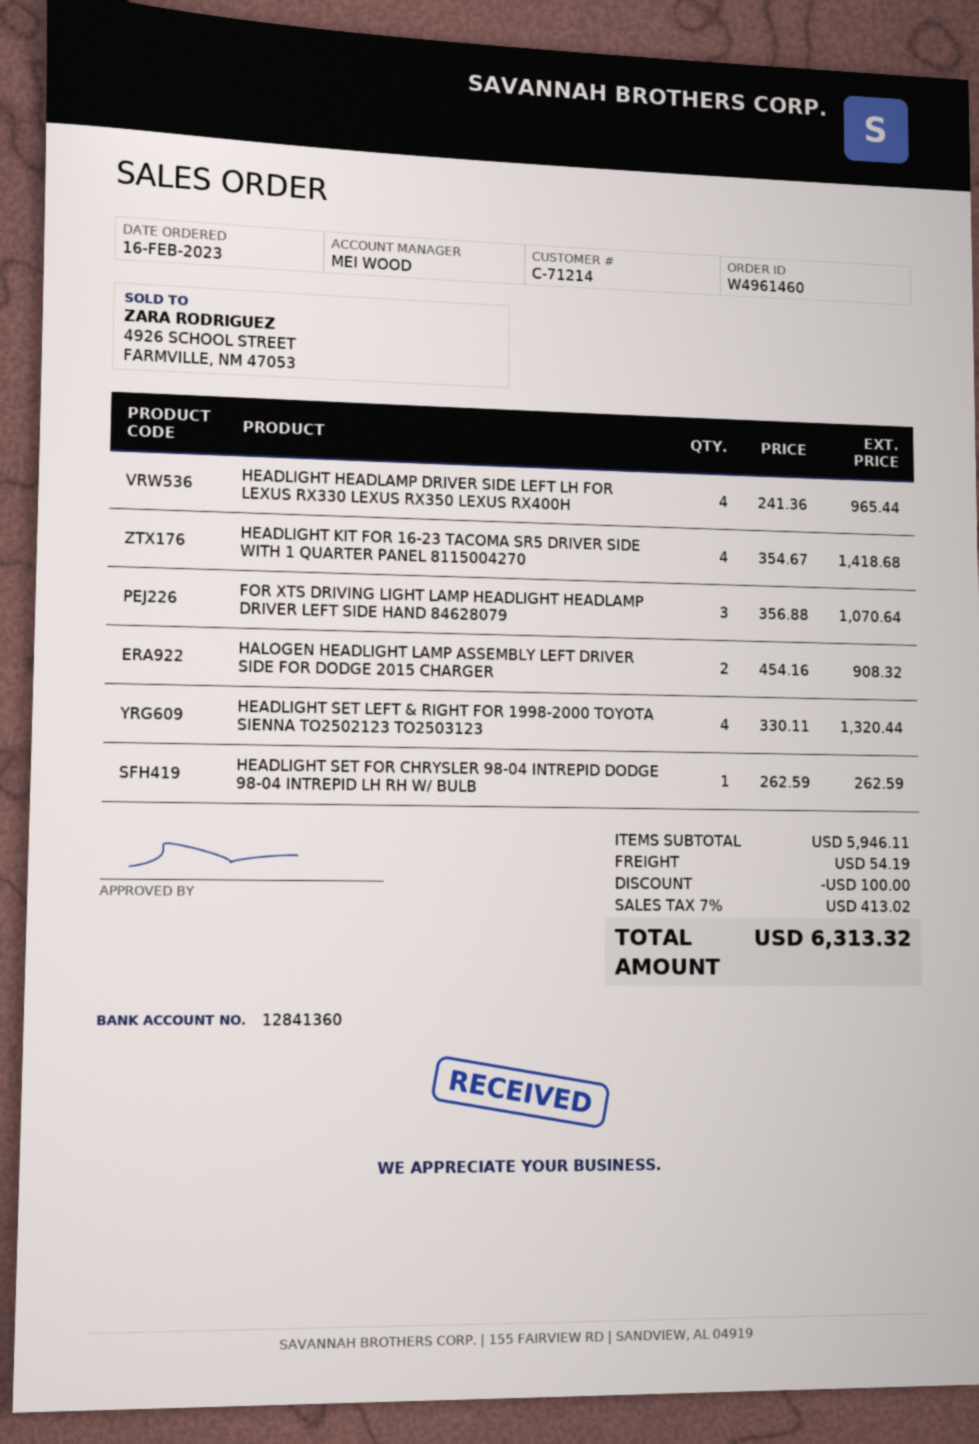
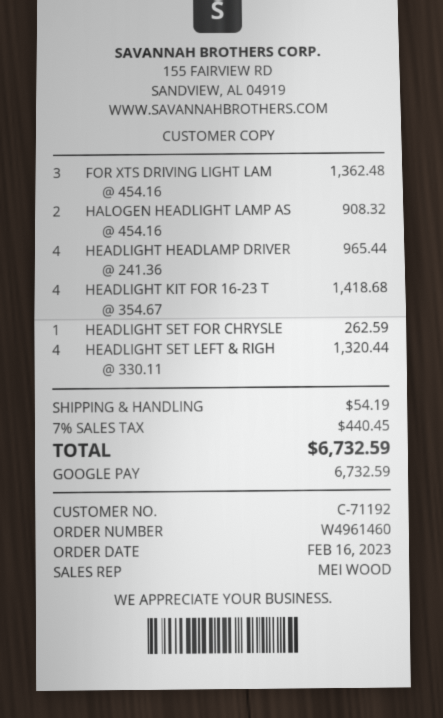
customer number: C-71214 -> C-71192
FOR XTS DRIVING LIGHT LAMP HEADLIGHT HEADLAMP DRIVER LEFT SIDE HAND 84628079: 3 x 356.88 = 1070.64 -> 3 x 454.16 = 1362.48
discount: 100.00 -> none
tax: 7% = 413.02 -> 7% = 440.45
total: 6313.32 -> 6732.59

